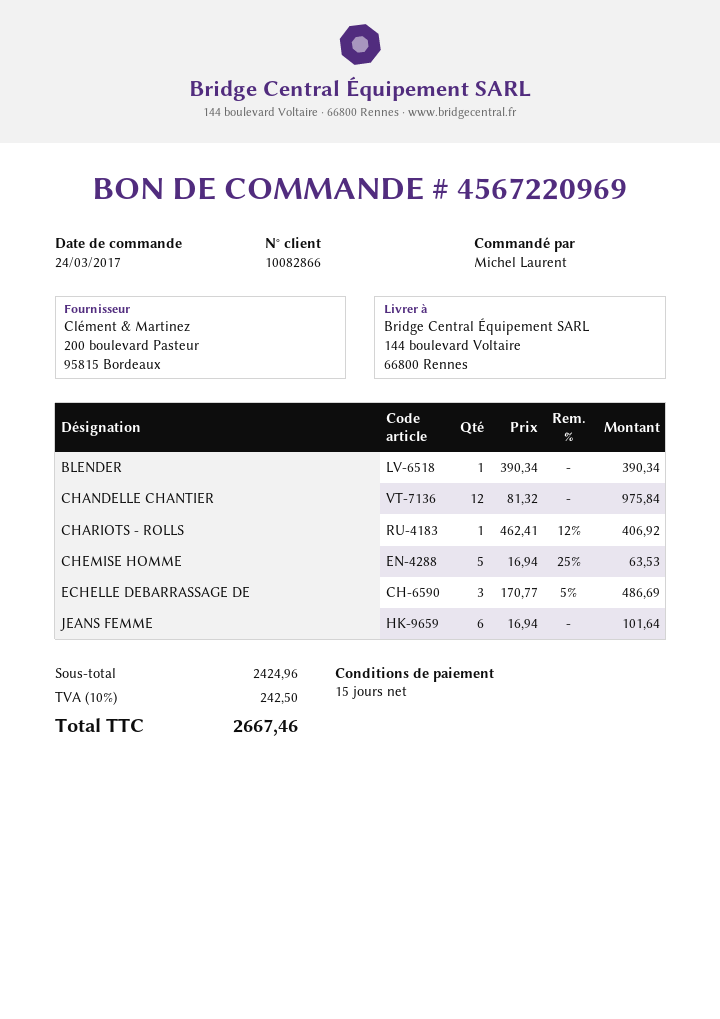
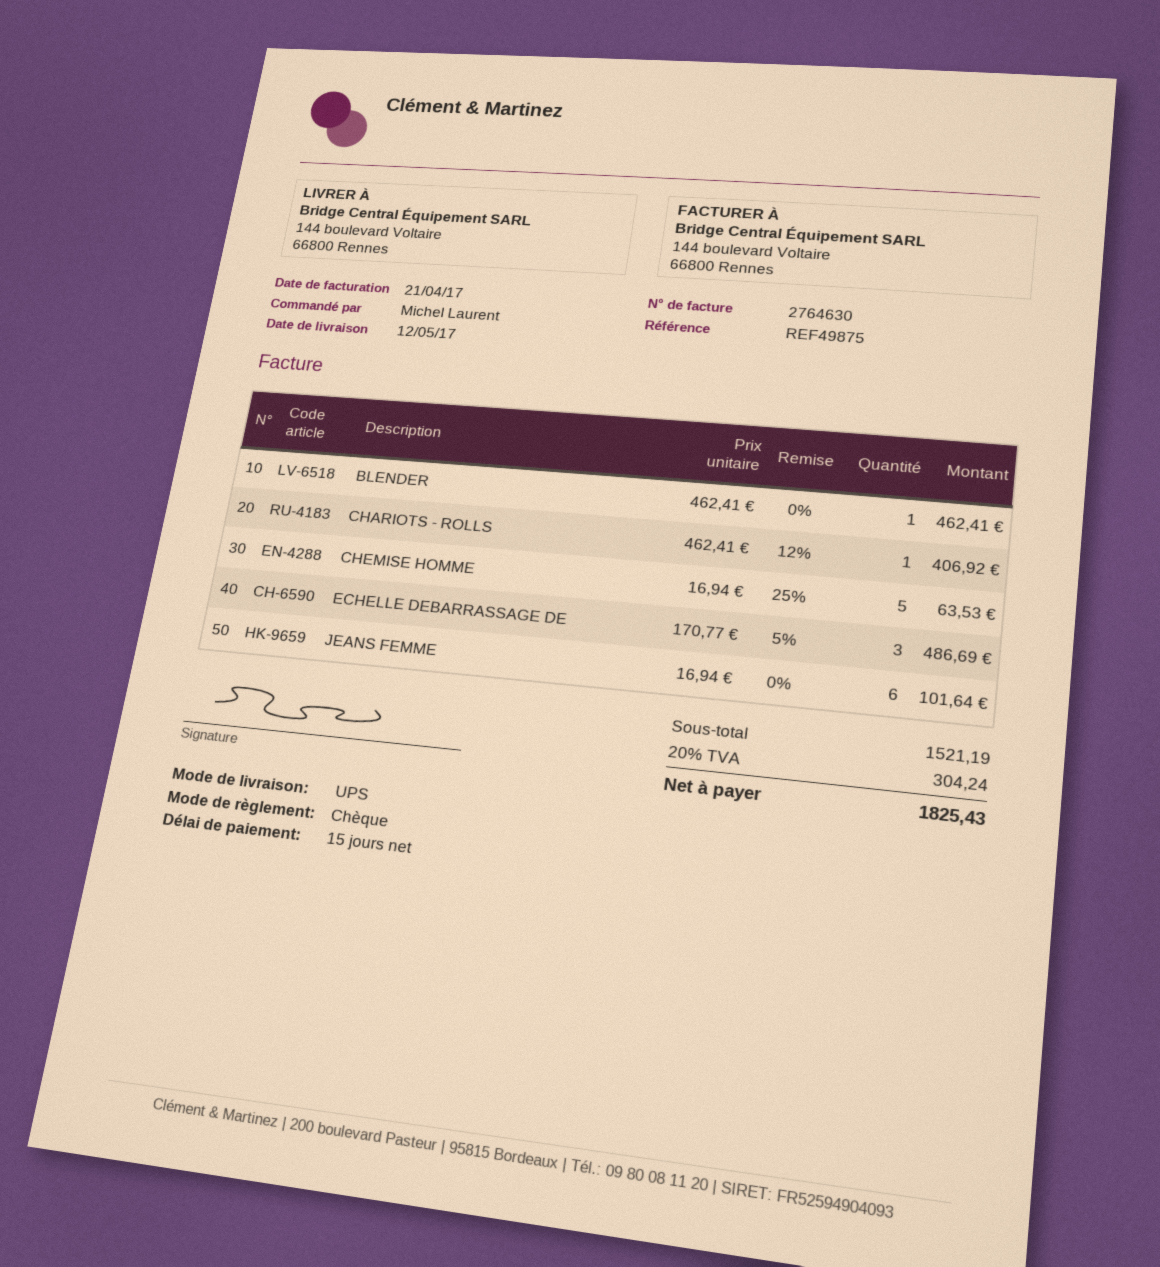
BLENDER: 1 x 390.34 = 390.34 -> 1 x 462.41 = 462.41
CHANDELLE CHANTIER: 12 x 81.32 = 975.84 -> none
subtotal: 2424.96 -> 1521.19
tax: 10% = 242.50 -> 20% = 304.24
total: 2667.46 -> 1825.43

